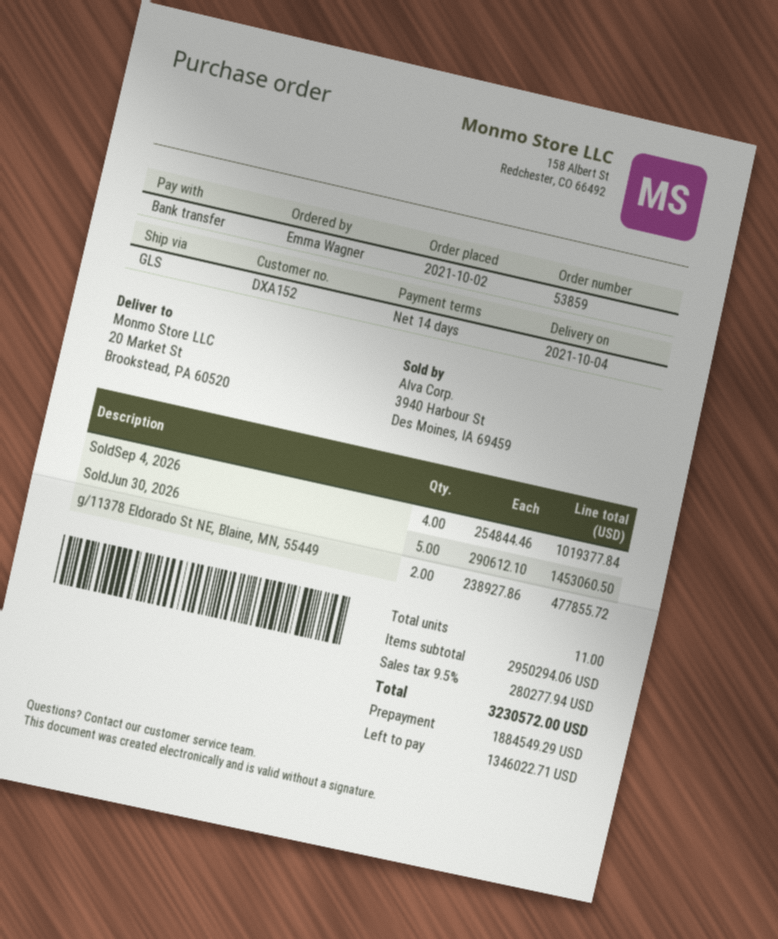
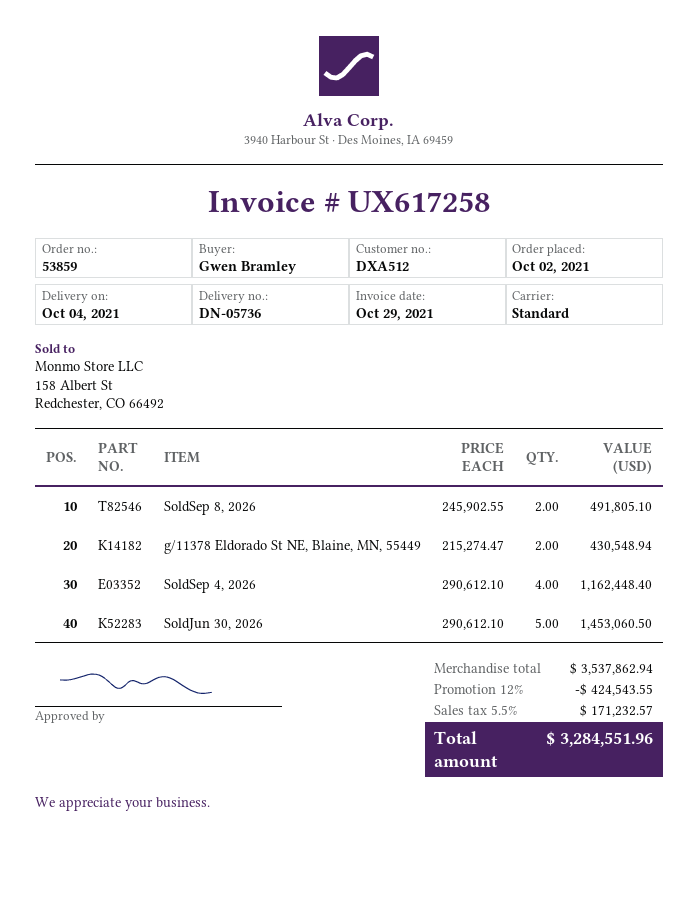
customer number: DXA152 -> DXA512
ordered by: Emma Wagner -> Gwen Bramley
shipping method: GLS -> standard
SoldSep 4, 2026: 4 x 254844.46 = 1019377.84 -> 4 x 290612.10 = 1162448.40
g/11378 Eldorado St NE, Blaine, MN, 55449: 2 x 238927.86 = 477855.72 -> 2 x 215274.47 = 430548.94
SoldSep 8, 2026: none -> 2 x 245902.55 = 491805.10
subtotal: 2950294.06 -> 3537862.94
discount: none -> 12% = 424543.55
tax: 9.5% = 280277.94 -> 5.5% = 171232.57
total: 3230572.00 -> 3284551.96

